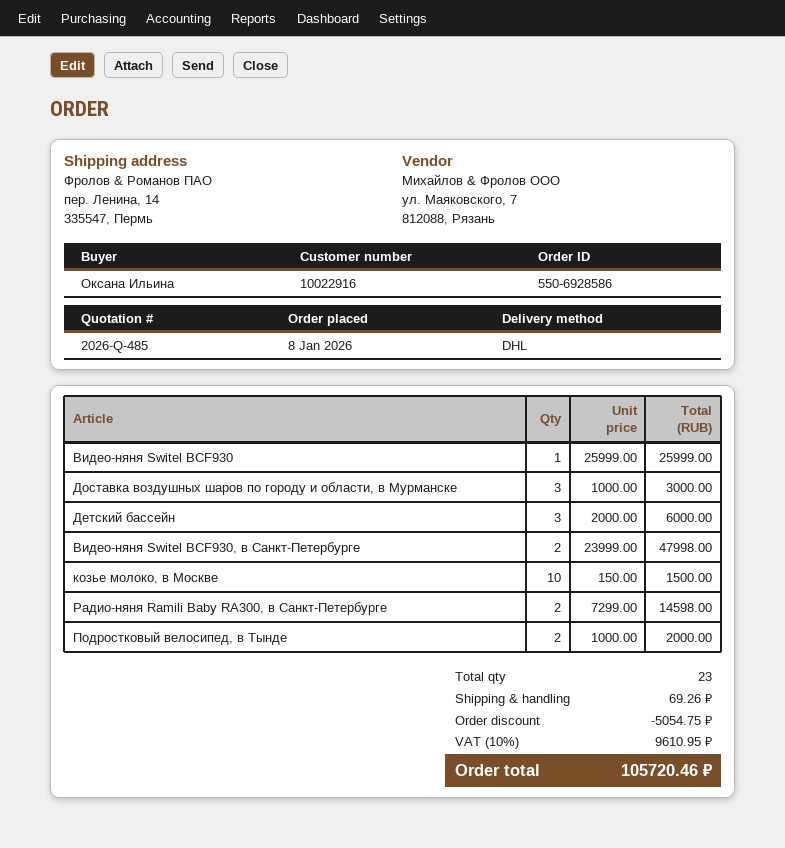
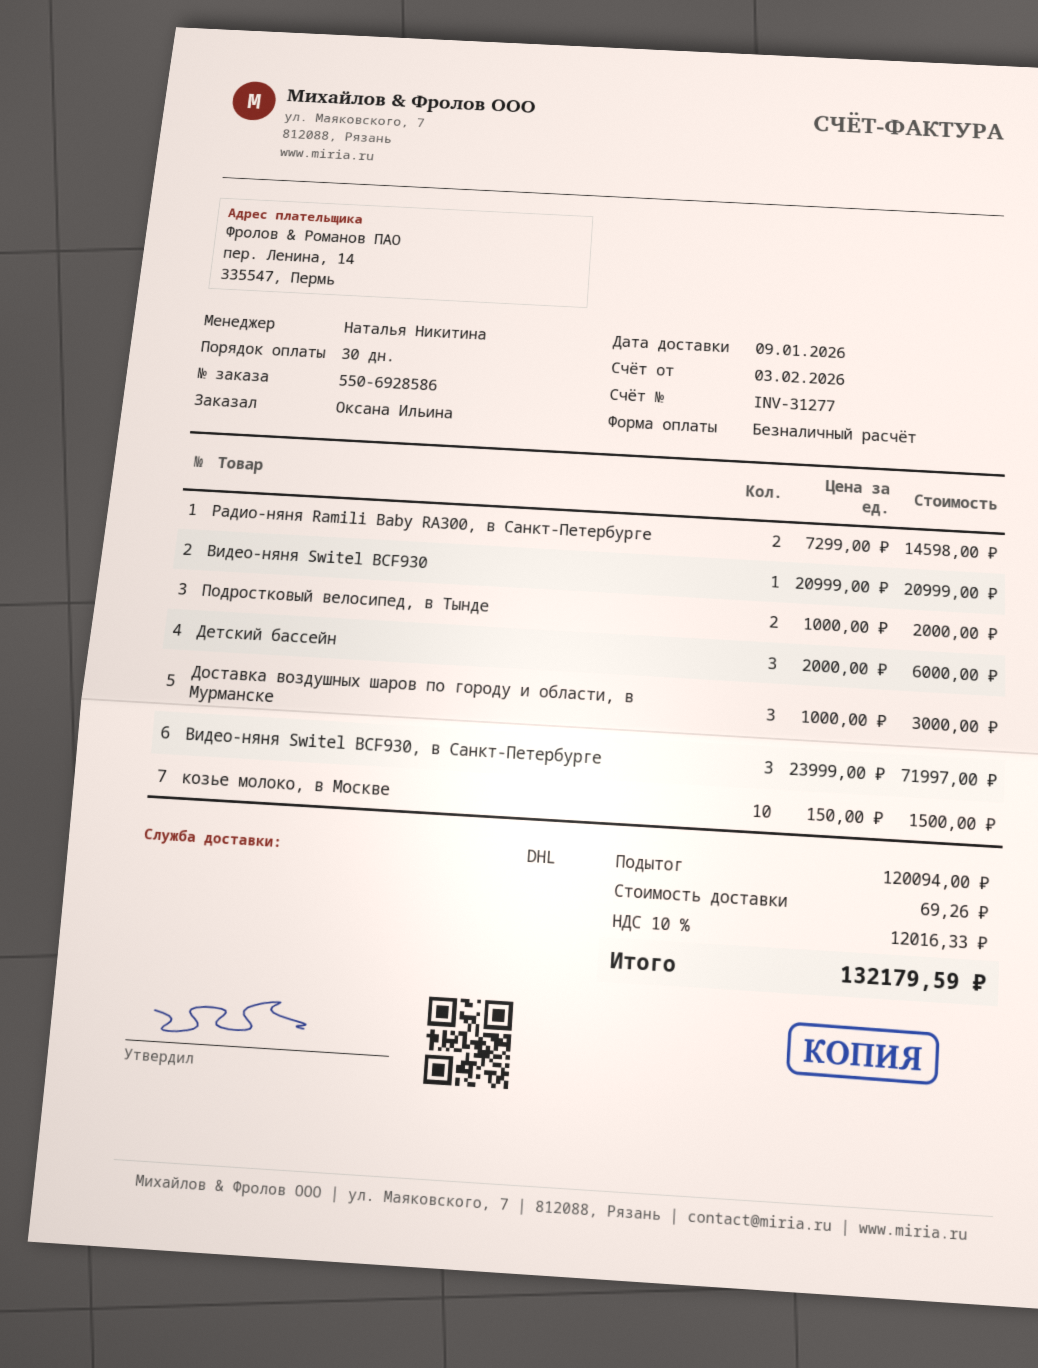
Видео-няня Switel BCF930: 1 x 25999.00 = 25999.00 -> 1 x 20999.00 = 20999.00
Видео-няня Switel BCF930, в Санкт-Петербурге: 2 x 23999.00 = 47998.00 -> 3 x 23999.00 = 71997.00
discount: 5054.75 -> none
tax: 10% = 9610.95 -> 10% = 12016.33
total: 105720.46 -> 132179.59

